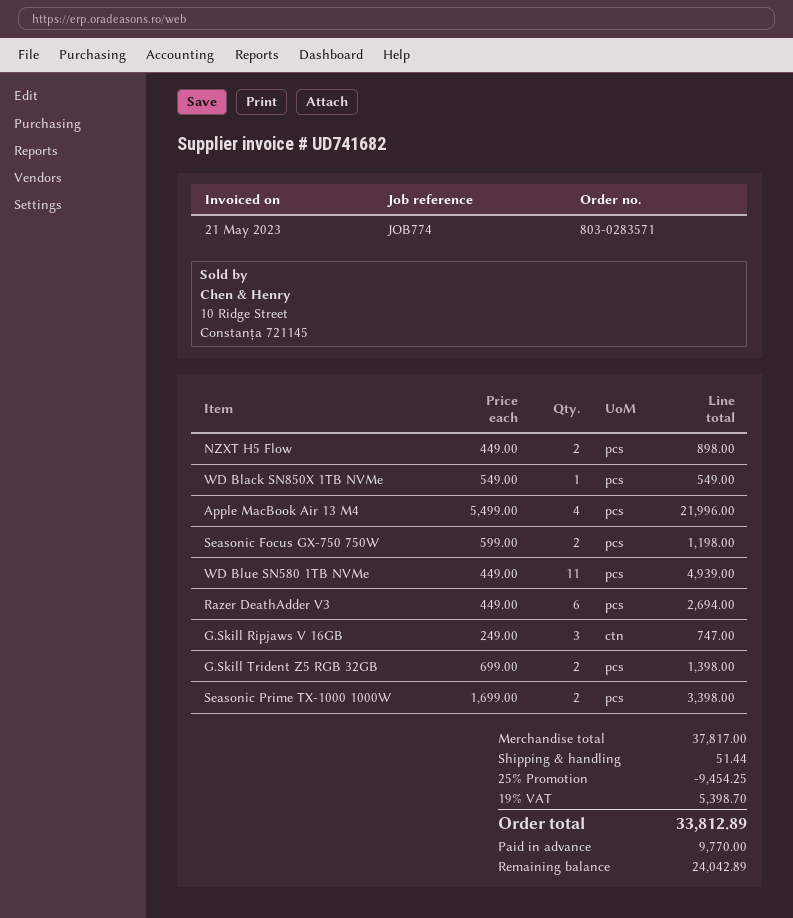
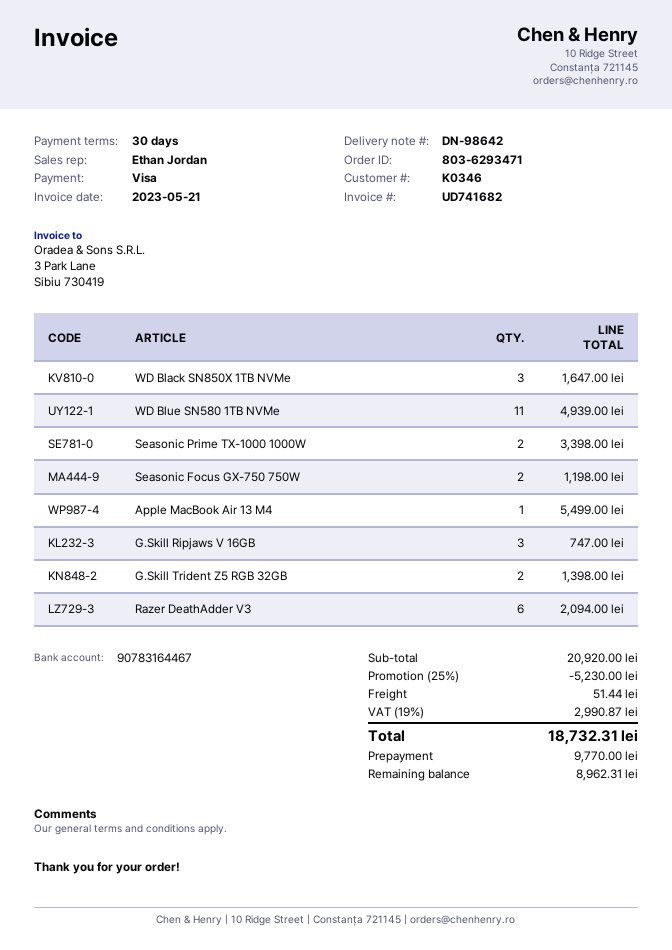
order number: 803-0283571 -> 803-6293471
NZXT H5 Flow: 2 for 898.00 -> none
WD Black SN850X 1TB NVMe: 1 for 549.00 -> 3 for 1647.00
Apple MacBook Air 13 M4: 4 for 21996.00 -> 1 for 5499.00
Razer DeathAdder V3: 6 for 2694.00 -> 6 for 2094.00
subtotal: 37817.00 -> 20920.00
discount: 25% = 9454.25 -> 25% = 5230.00
tax: 19% = 5398.70 -> 19% = 2990.87
total: 33812.89 -> 18732.31
balance: 24042.89 -> 8962.31

